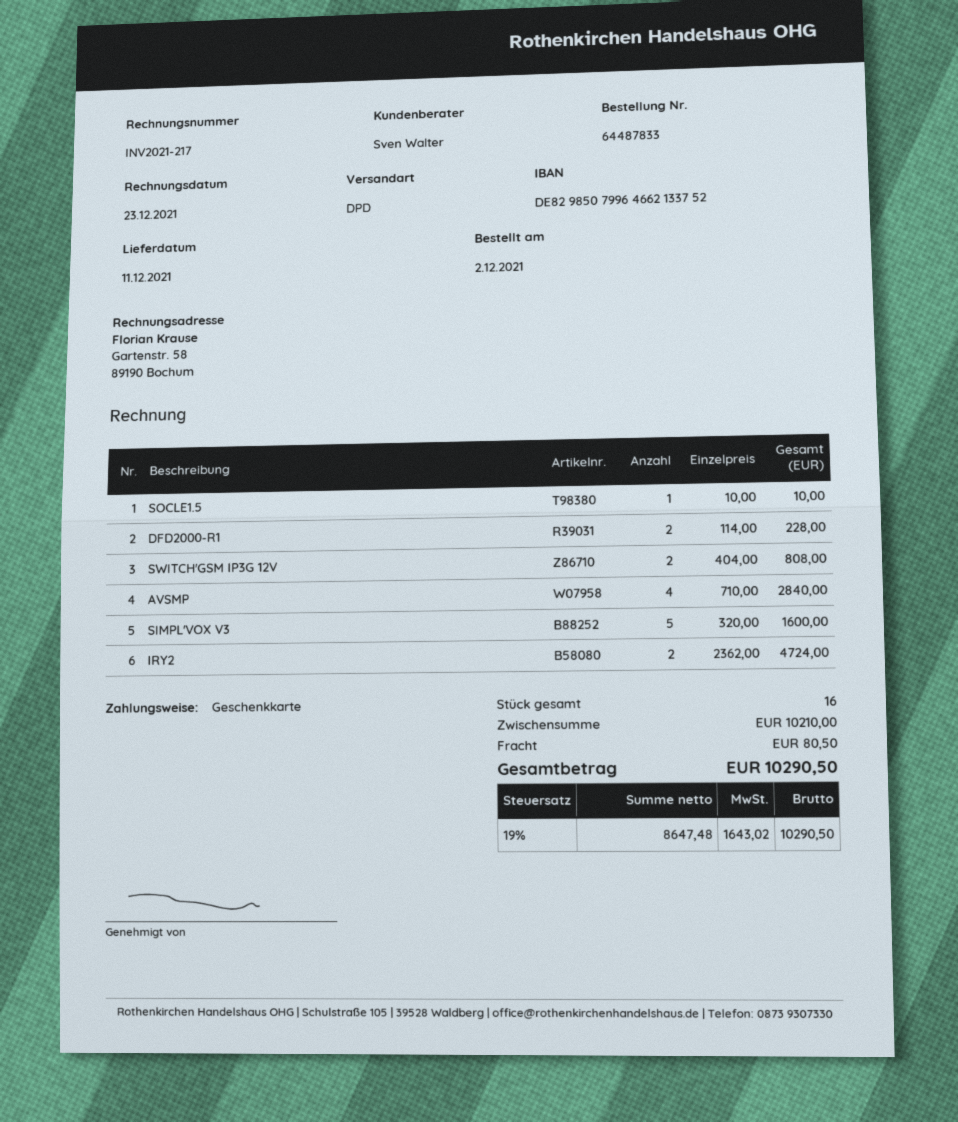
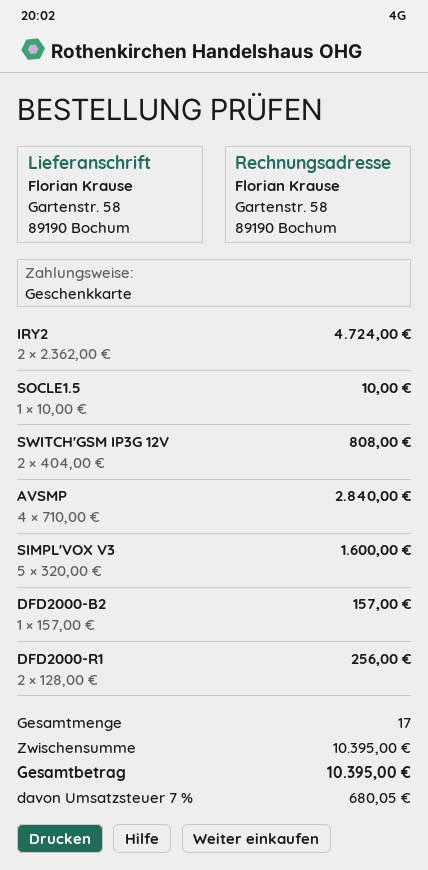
DFD2000-R1: 2 x 114.00 = 228.00 -> 2 x 128.00 = 256.00
DFD2000-B2: none -> 1 x 157.00 = 157.00
total quantity: 16 -> 17
subtotal: 10210.00 -> 10395.00
shipping: 80.50 -> none
tax: 19% = 1643.02 -> 7% = 680.05
total: 10290.50 -> 10395.00

